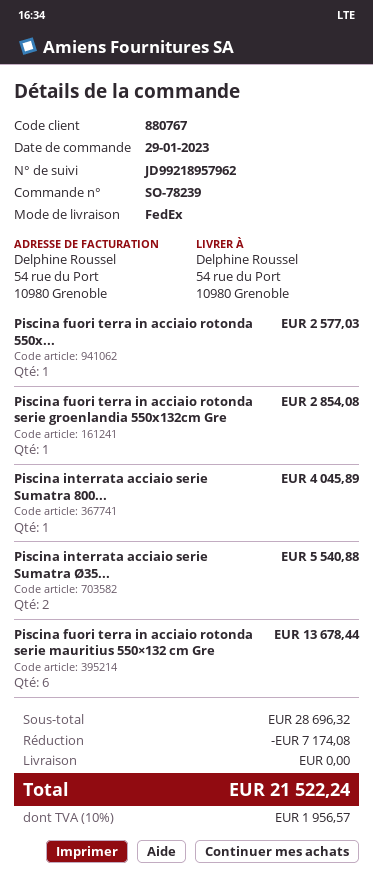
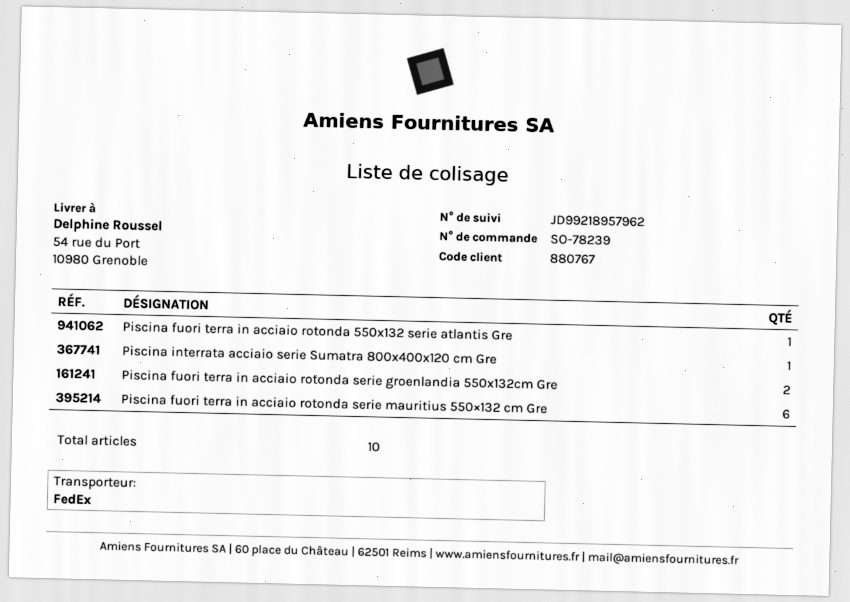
Piscina fuori terra in acciaio rotonda serie groenlandia 550x132cm Gre: 1 -> 2
Piscina interrata acciaio serie Sumatra Ø35...: 2 -> none

